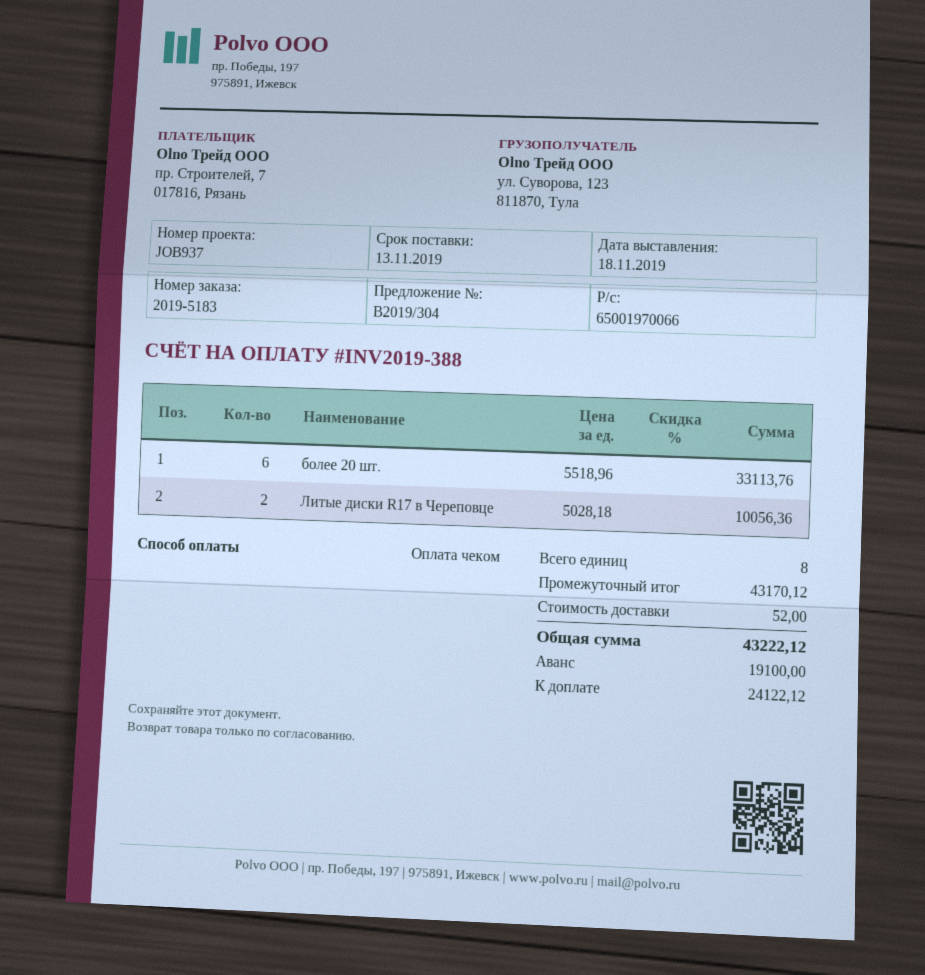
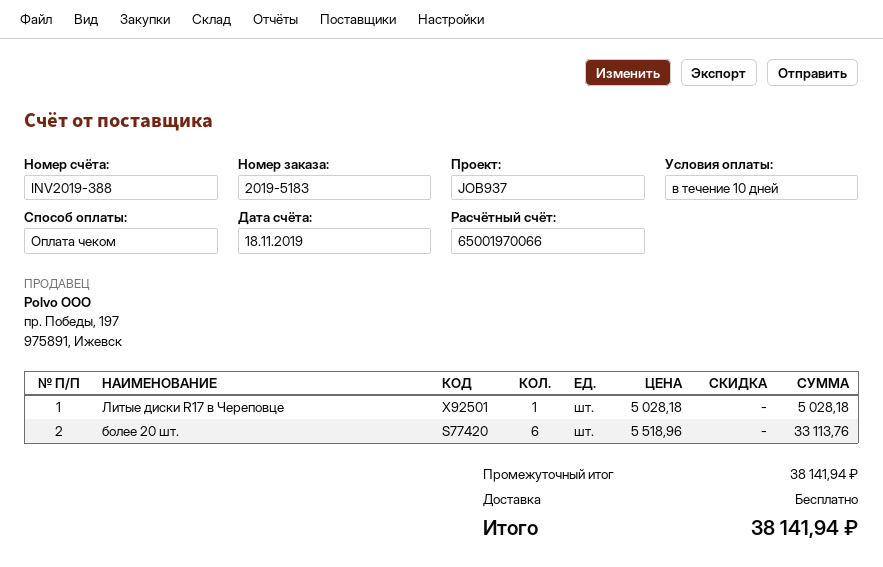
Литые диски R17 в Череповце: 2 x 5028.18 = 10056.36 -> 1 x 5028.18 = 5028.18
subtotal: 43170.12 -> 38141.94
shipping: 52.00 -> 0.00
total: 43222.12 -> 38141.94

